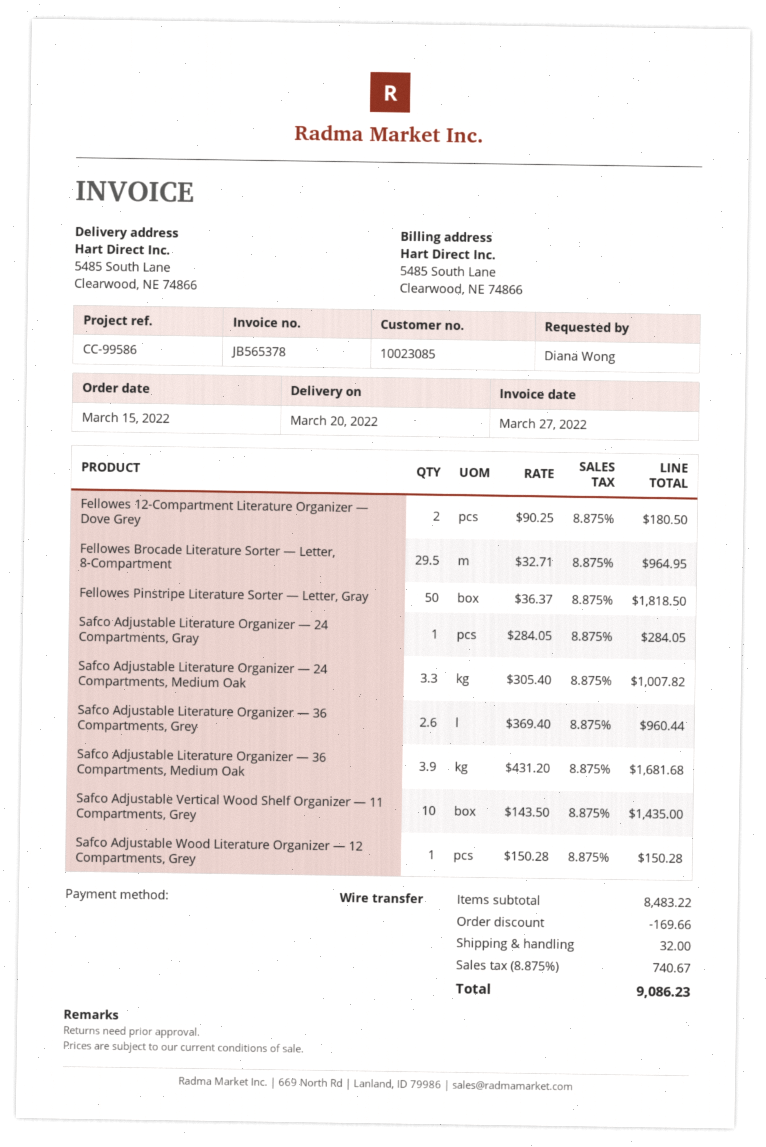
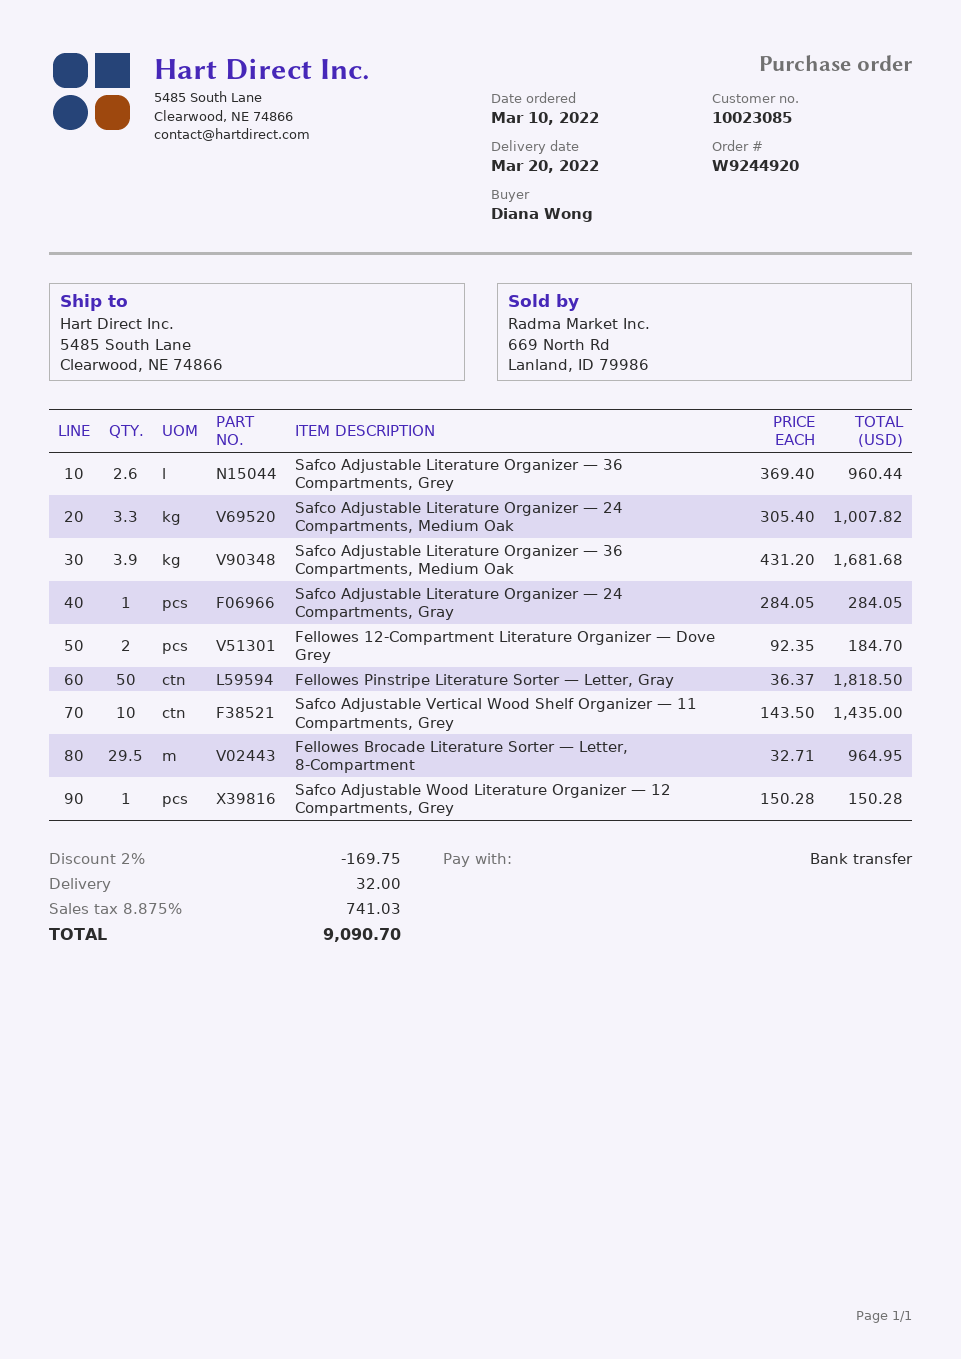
order date: 2022-03-15 -> 2022-03-10
Fellowes 12-Compartment Literature Organizer — Dove Grey: 2 x 90.25 = 180.50 -> 2 x 92.35 = 184.70
discount: 169.66 -> 169.75
tax: 8.875% = 740.67 -> 8.875% = 741.03
total: 9086.23 -> 9090.70

